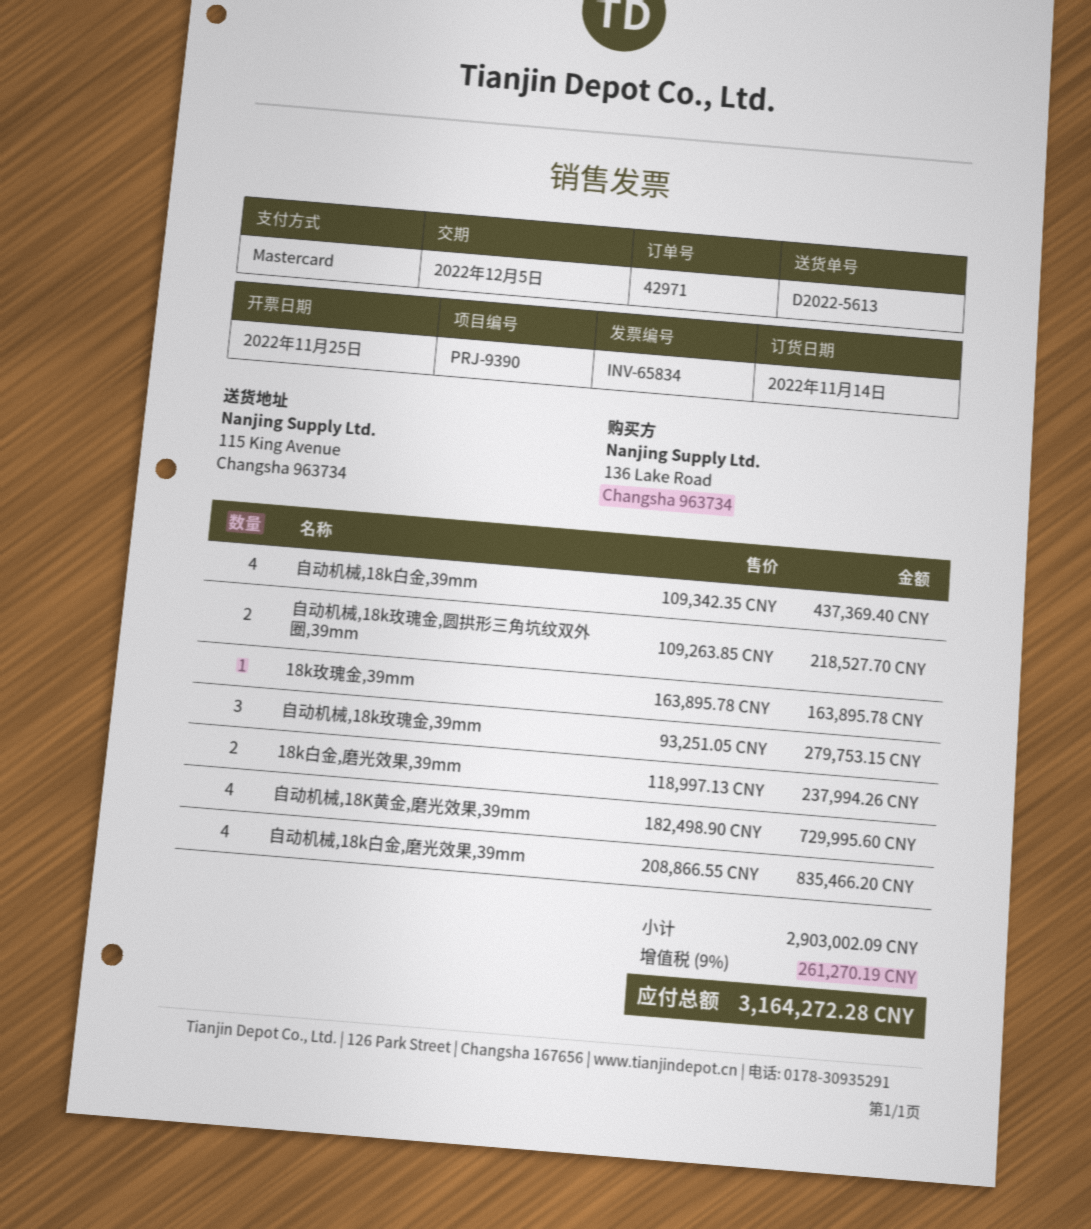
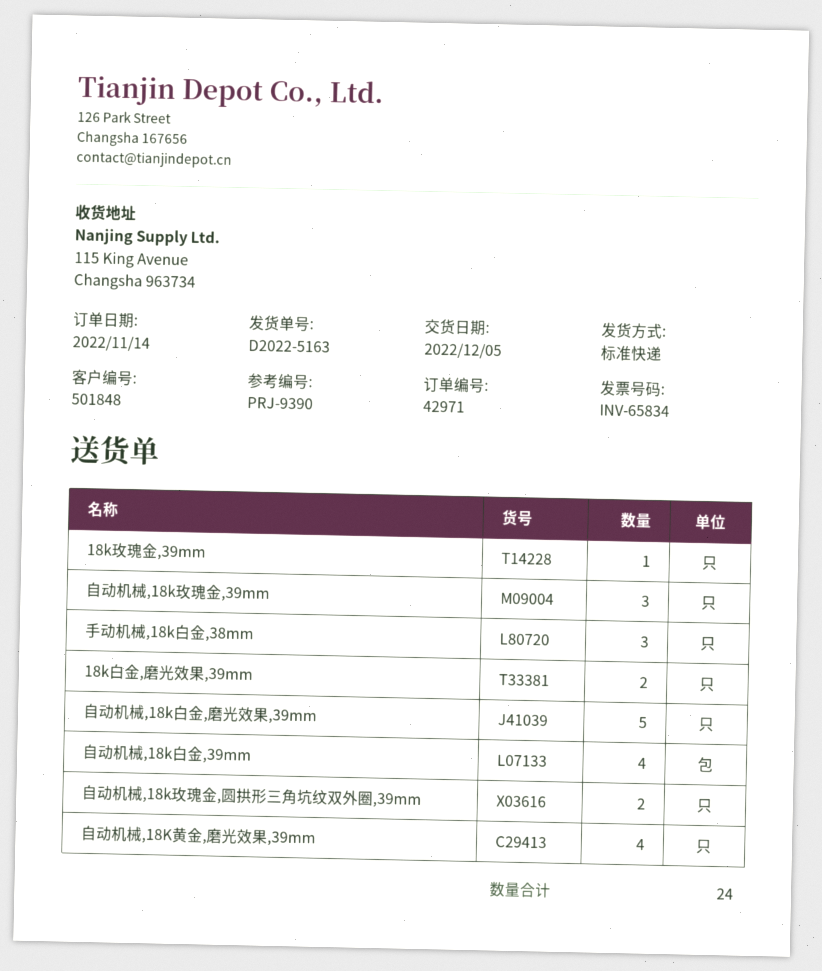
delivery note number: D2022-5613 -> D2022-5163
自动机械,18k白金,磨光效果,39mm: 4 -> 5
手动机械,18k白金,38mm: none -> 3

